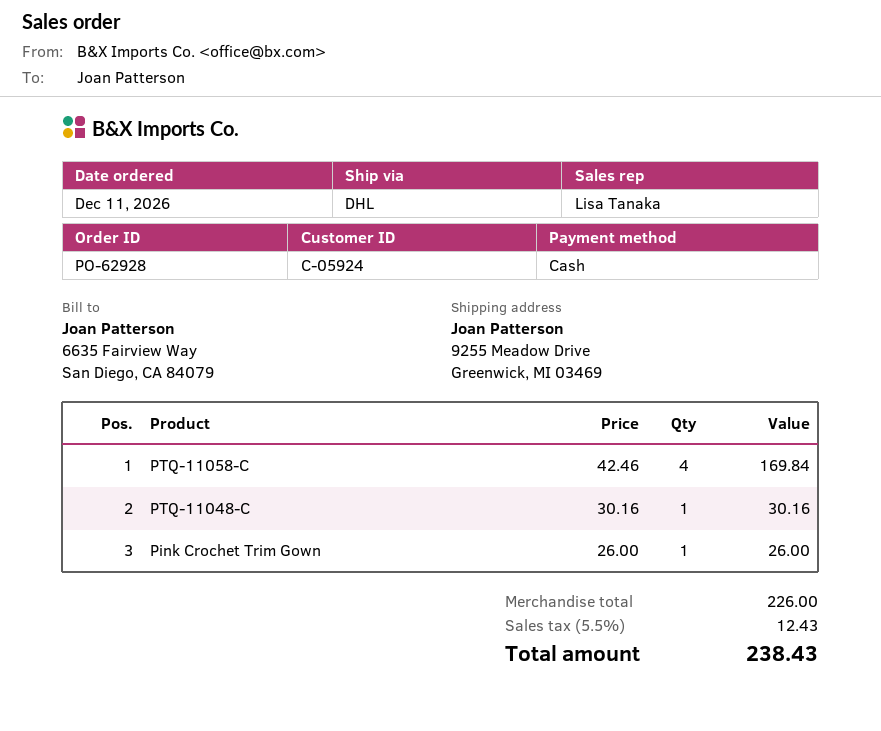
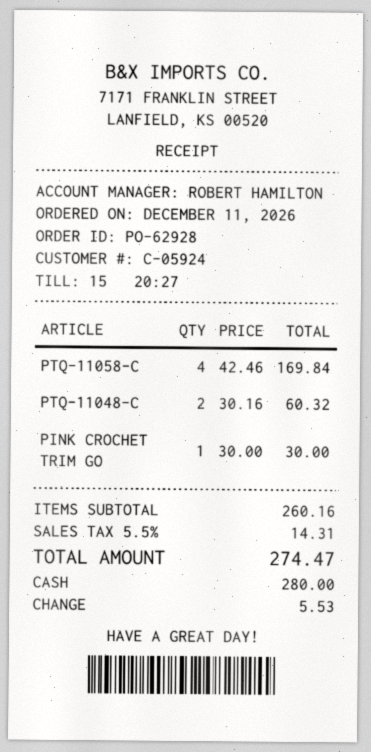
sales rep: Lisa Tanaka -> ROBERT HAMILTON
PTQ-11048-C: 1 x 30.16 = 30.16 -> 2 x 30.16 = 60.32
Pink Crochet Trim Gown: 1 x 26.00 = 26.00 -> 1 x 30.00 = 30.00
subtotal: 226.00 -> 260.16
tax: 5.5% = 12.43 -> 5.5% = 14.31
total: 238.43 -> 274.47

